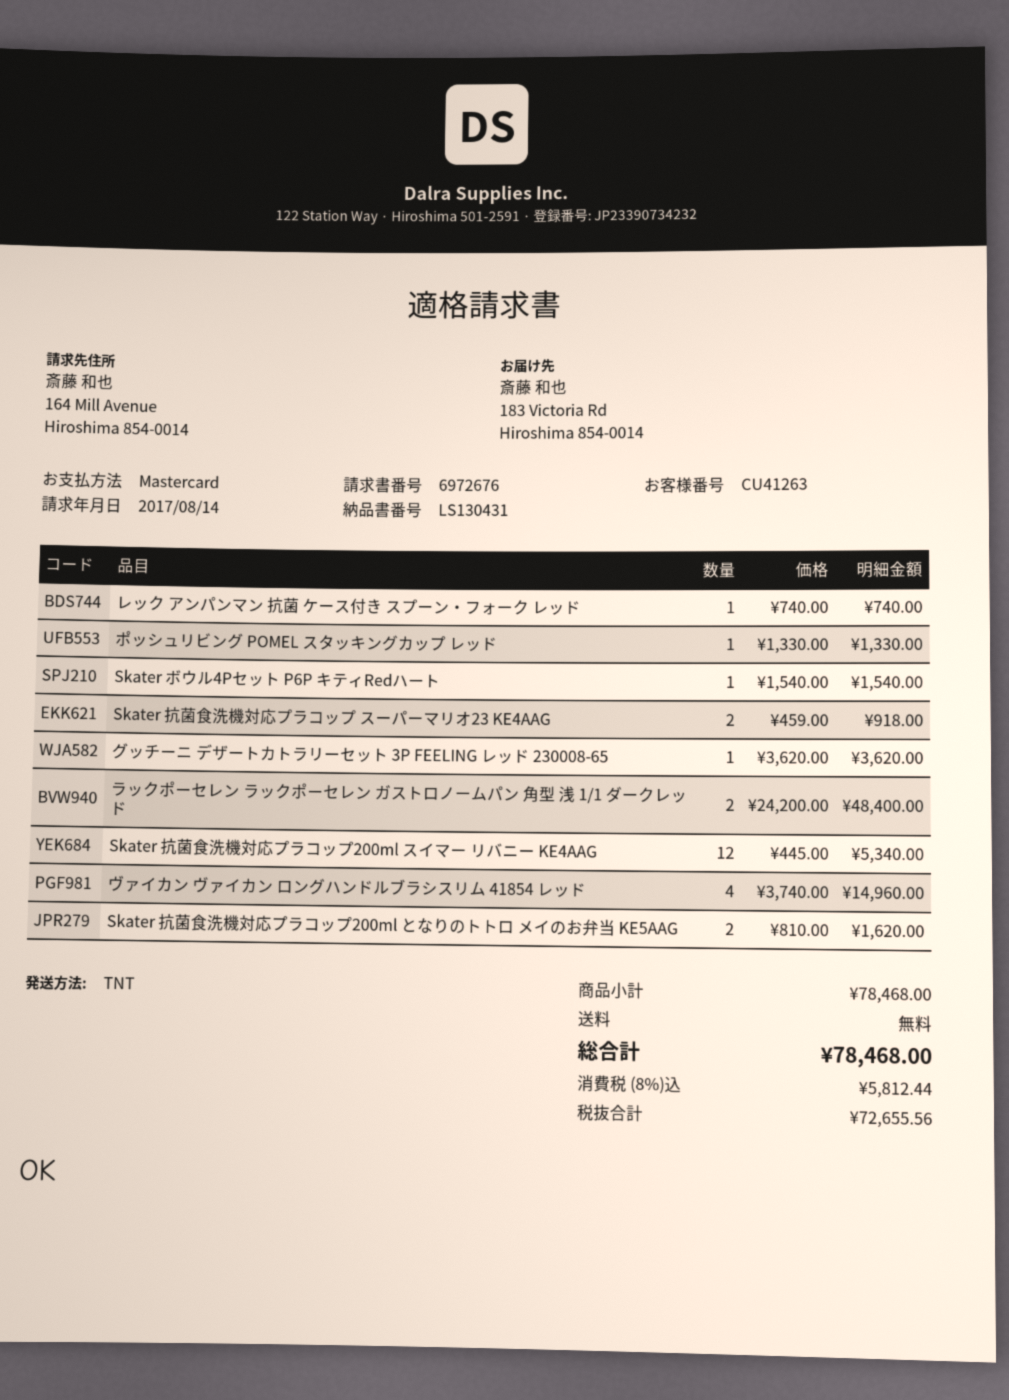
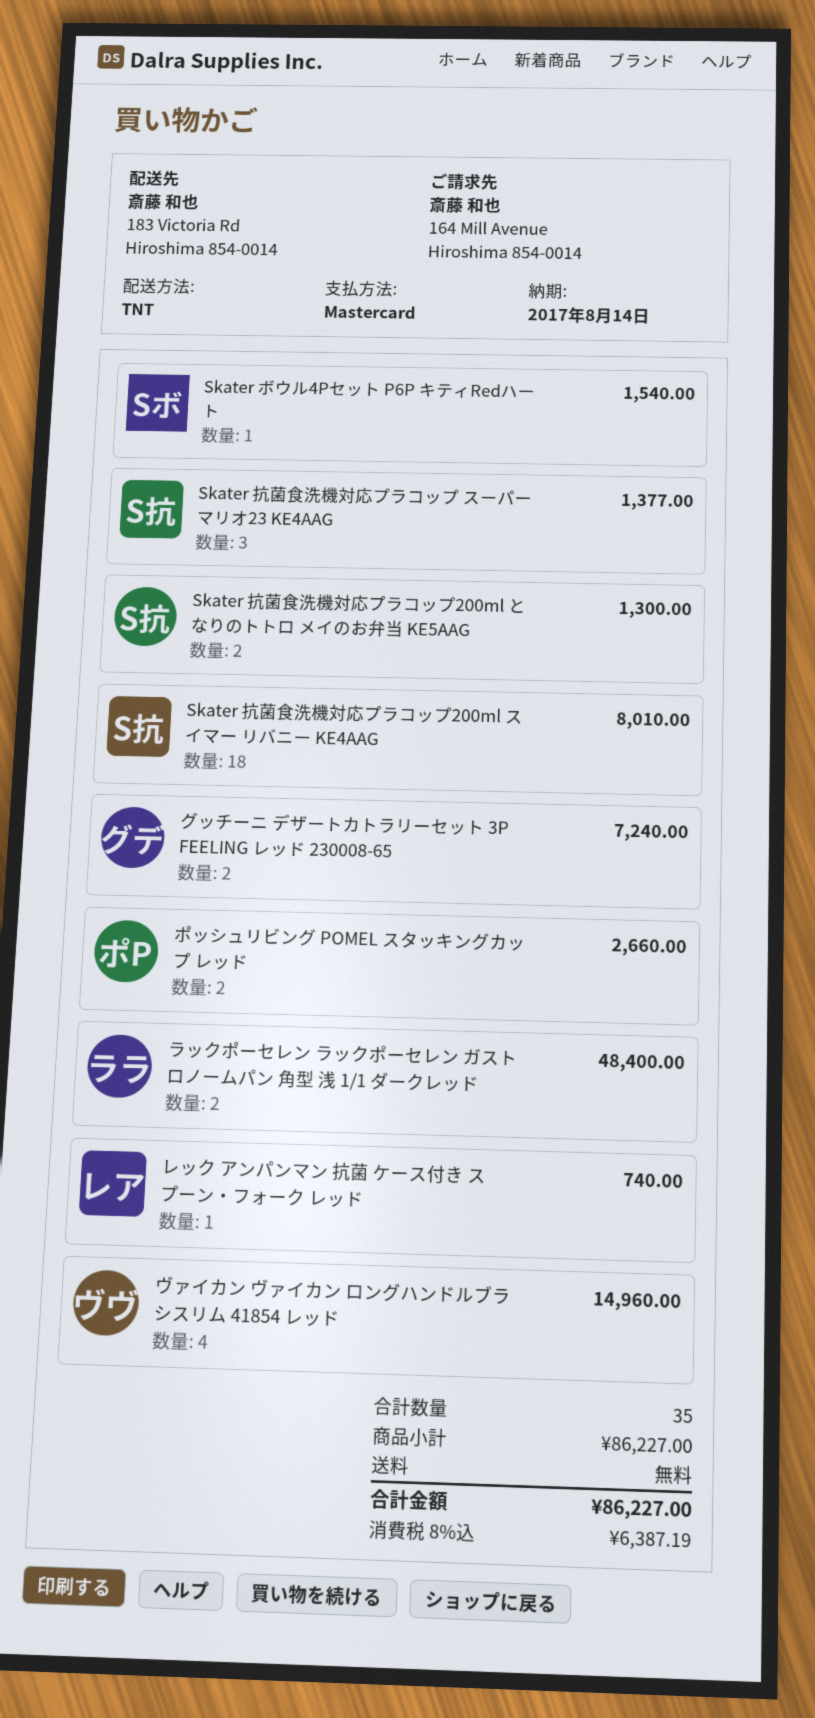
ポッシュリビング POMEL スタッキングカップ レッド: 1 for 1330.00 -> 2 for 2660.00
Skater 抗菌食洗機対応プラコップ スーパーマリオ23 KE4AAG: 2 for 918.00 -> 3 for 1377.00
グッチーニ デザートカトラリーセット 3P FEELING レッド 230008-65: 1 for 3620.00 -> 2 for 7240.00
Skater 抗菌食洗機対応プラコップ200ml スイマー リバニー KE4AAG: 12 for 5340.00 -> 18 for 8010.00
Skater 抗菌食洗機対応プラコップ200ml となりのトトロ メイのお弁当 KE5AAG: 2 for 1620.00 -> 2 for 1300.00
subtotal: 78468.00 -> 86227.00
tax: 8% = 5812.44 -> 8% = 6387.19
total: 78468.00 -> 86227.00

